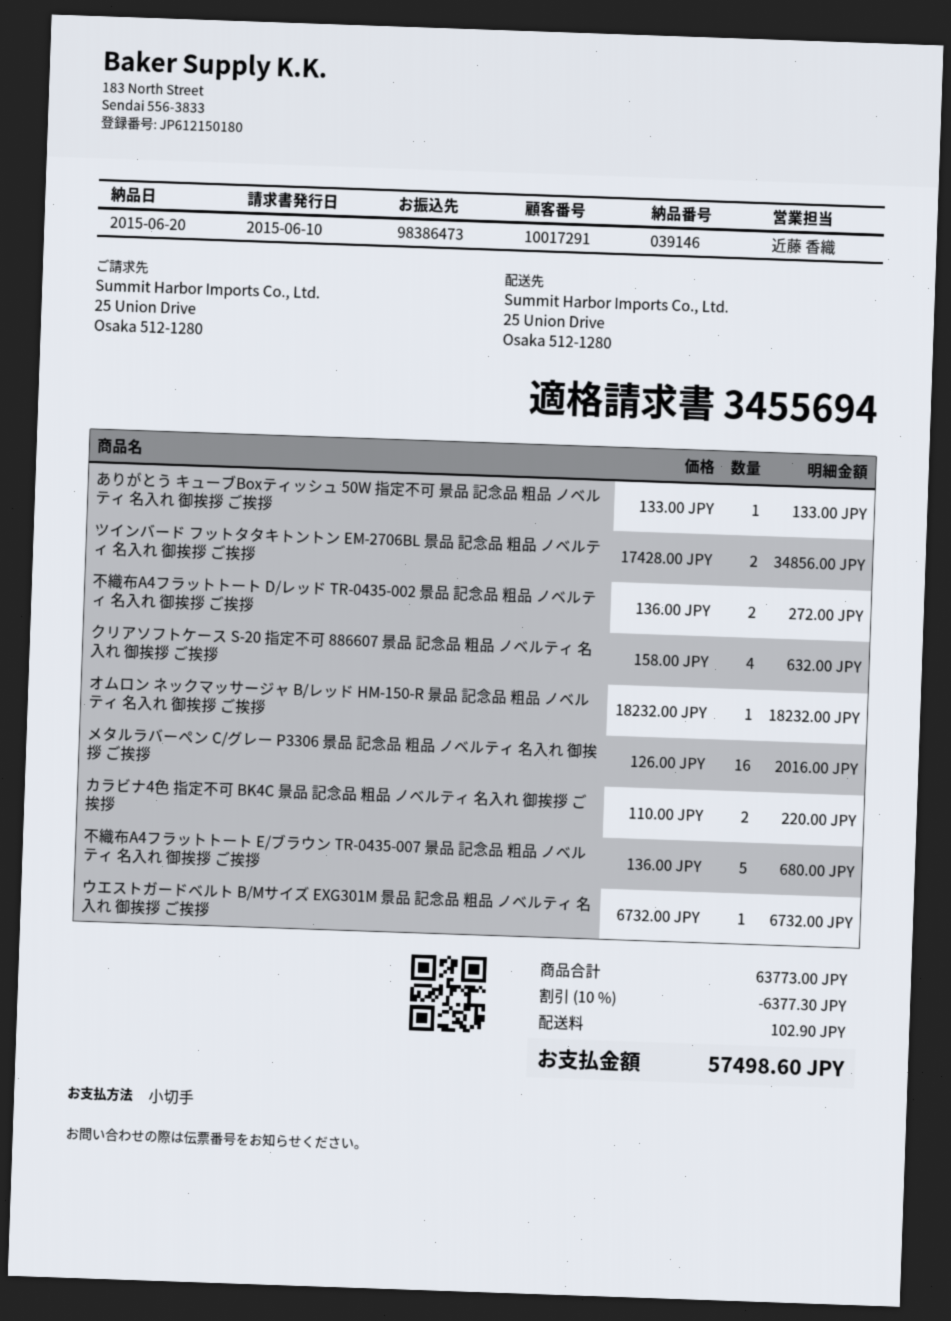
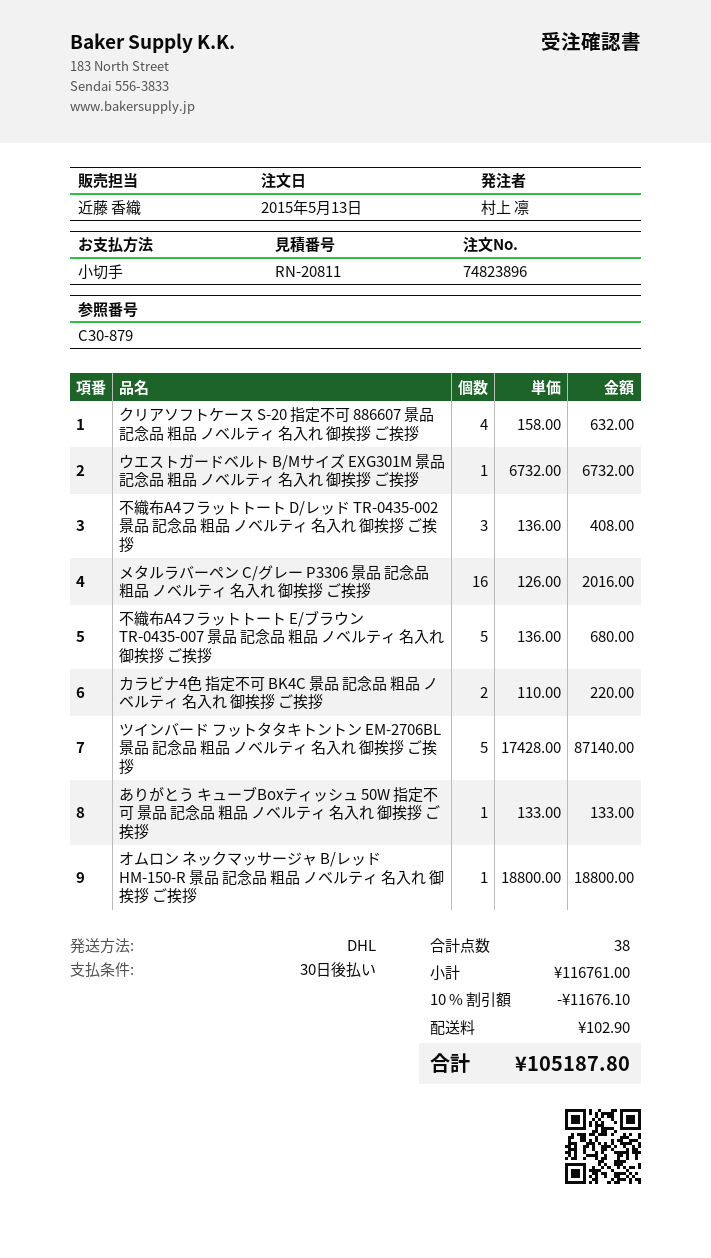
ツインバード フットタタキトントン EM-2706BL 景品 記念品 粗品 ノベルティ 名入れ 御挨拶 ご挨拶: 2 x 17428.00 = 34856.00 -> 5 x 17428.00 = 87140.00
不織布A4フラットトート D/レッド TR-0435-002 景品 記念品 粗品 ノベルティ 名入れ 御挨拶 ご挨拶: 2 x 136.00 = 272.00 -> 3 x 136.00 = 408.00
オムロン ネックマッサージャ B/レッド HM-150-R 景品 記念品 粗品 ノベルティ 名入れ 御挨拶 ご挨拶: 1 x 18232.00 = 18232.00 -> 1 x 18800.00 = 18800.00
subtotal: 63773.00 -> 116761.00
discount: 10% = 6377.30 -> 10% = 11676.10
total: 57498.60 -> 105187.80

